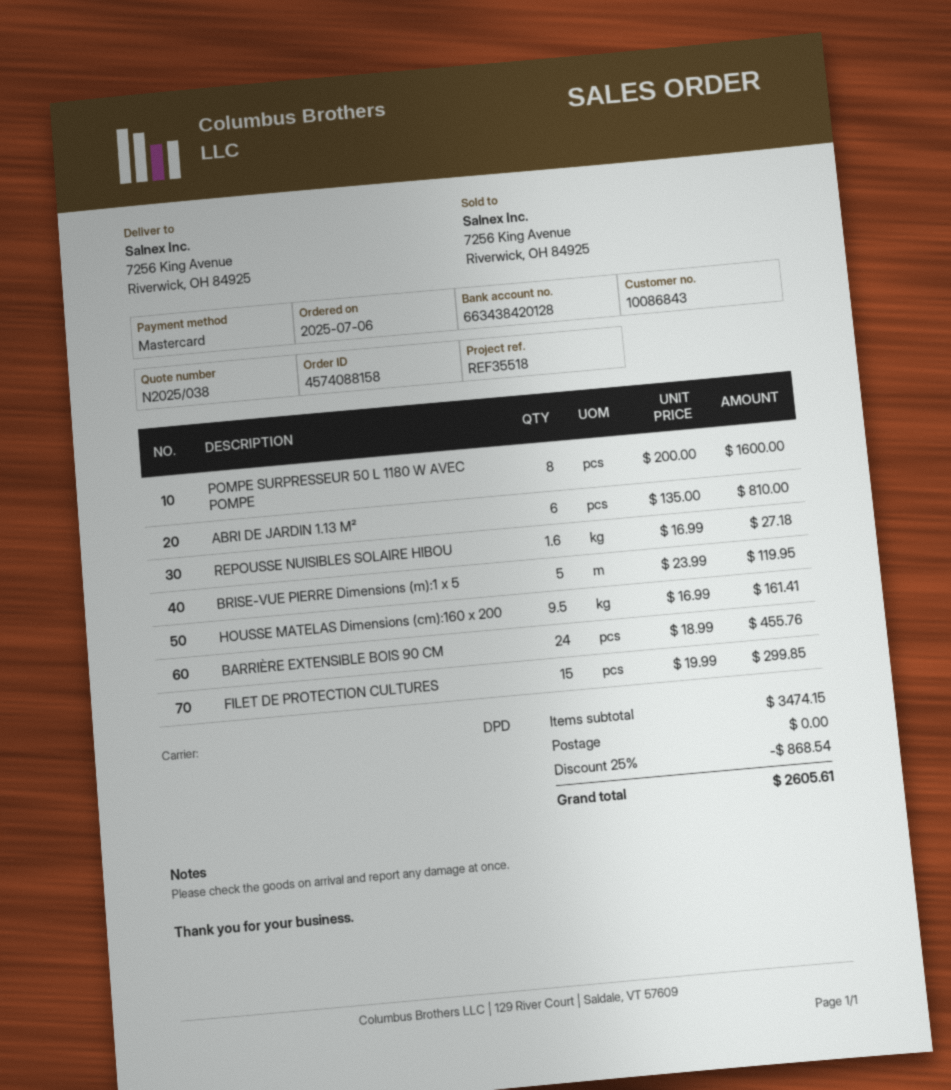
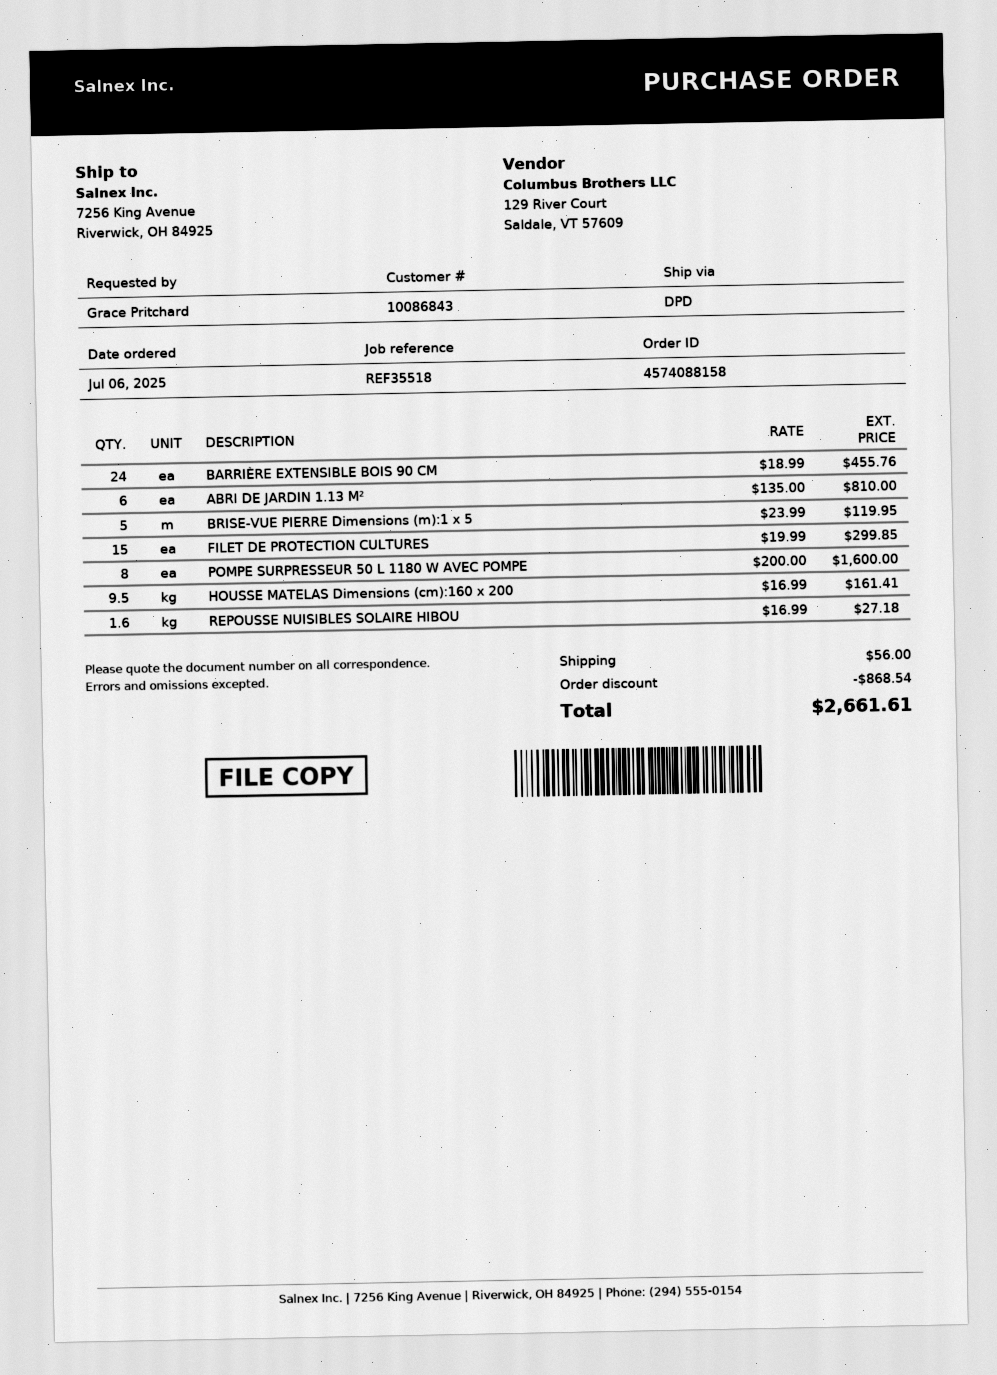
shipping: 0.00 -> 56.00
total: 2605.61 -> 2661.61

